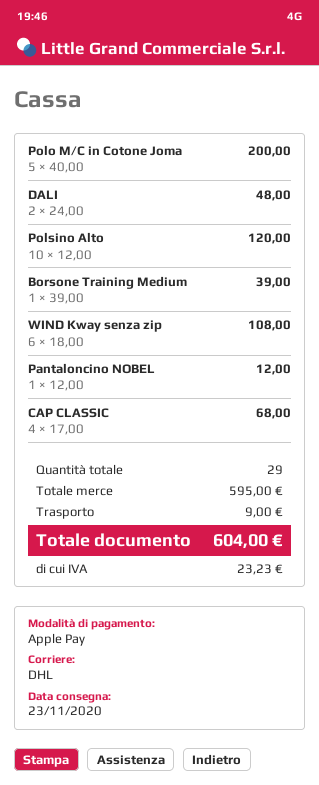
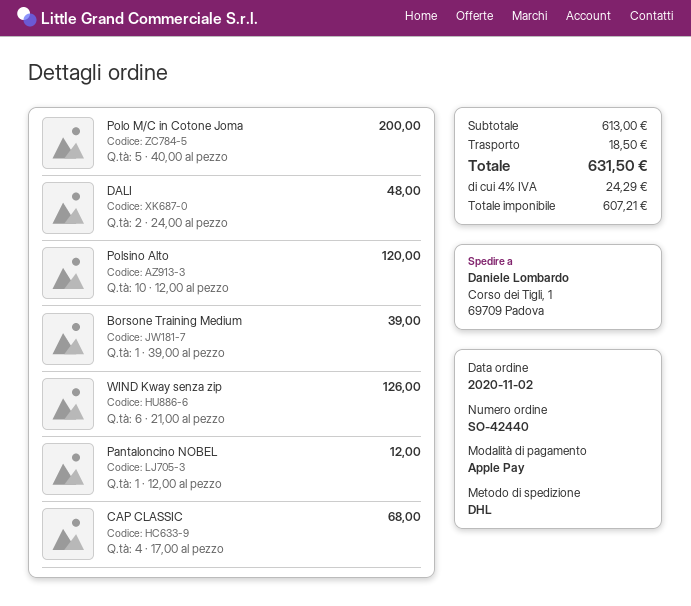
WIND Kway senza zip: 6 x 18.00 = 108.00 -> 6 x 21.00 = 126.00
subtotal: 595.00 -> 613.00
shipping: 9.00 -> 18.50
tax: 23.23 -> 24.29
total: 604.00 -> 631.50

